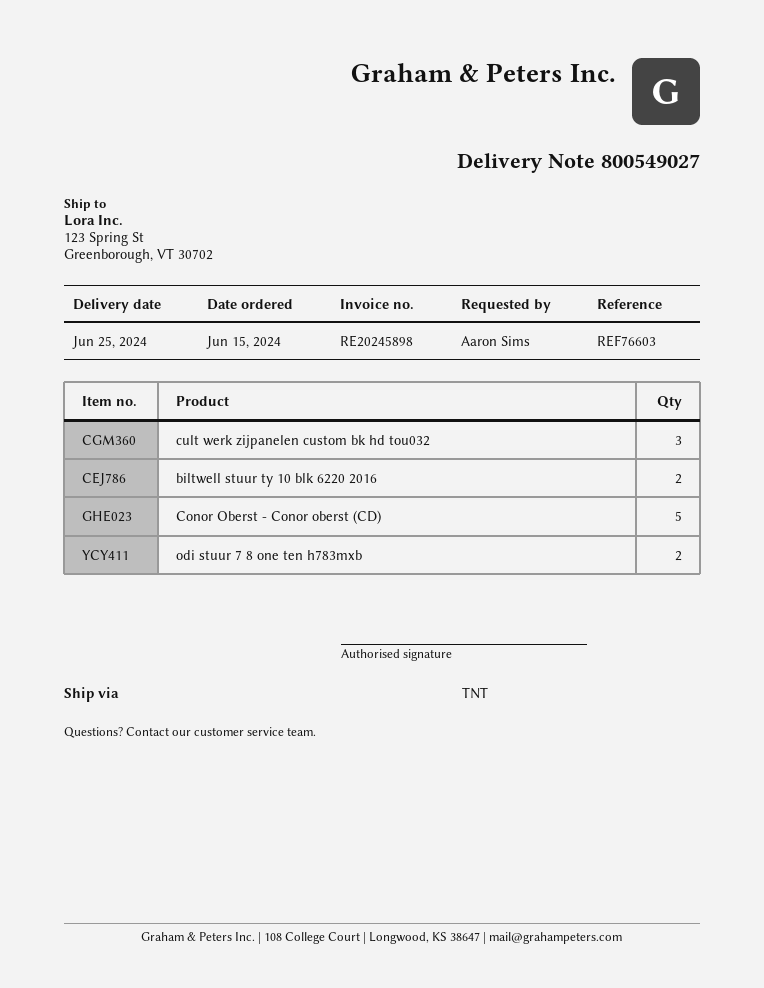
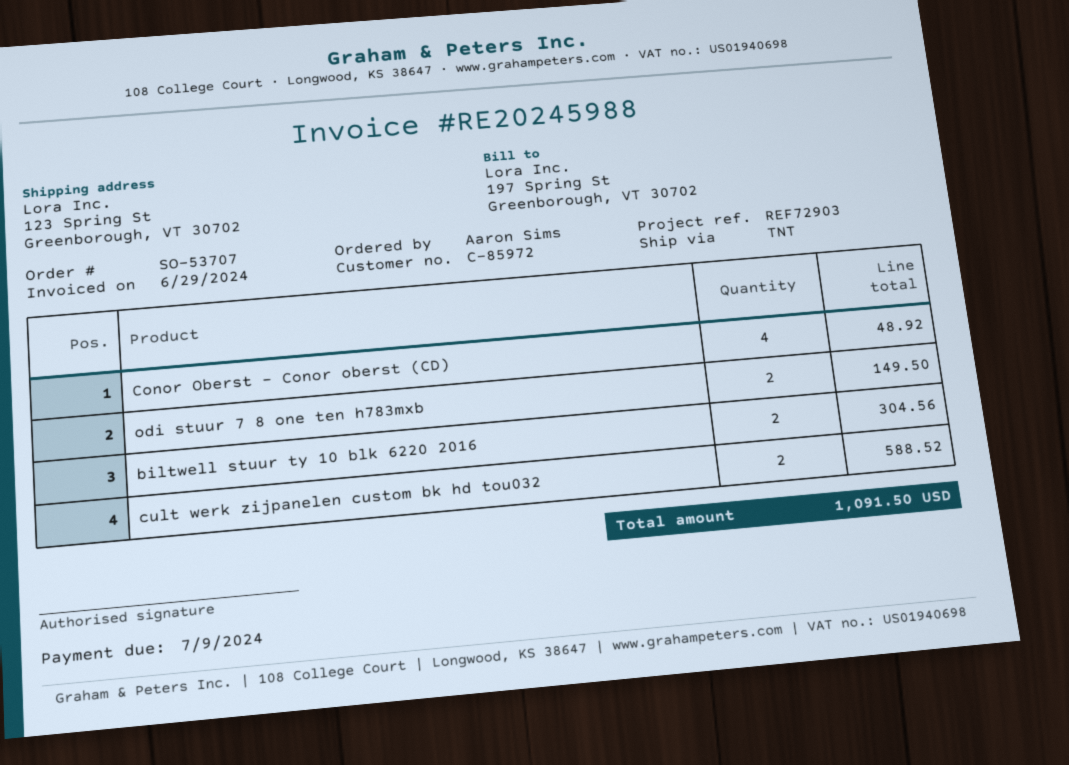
invoice number: RE20245898 -> RE20245988
reference: REF76603 -> REF72903
cult werk zijpanelen custom bk hd tou032: 3 -> 2
Conor Oberst - Conor oberst (CD): 5 -> 4

